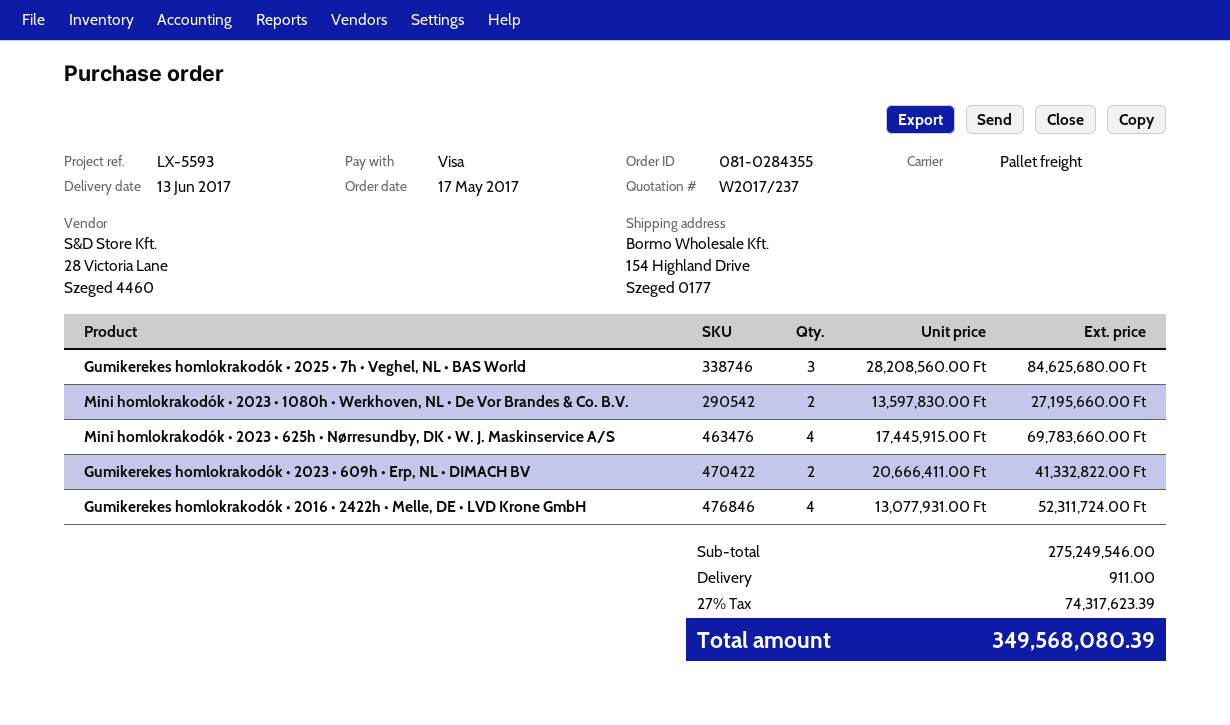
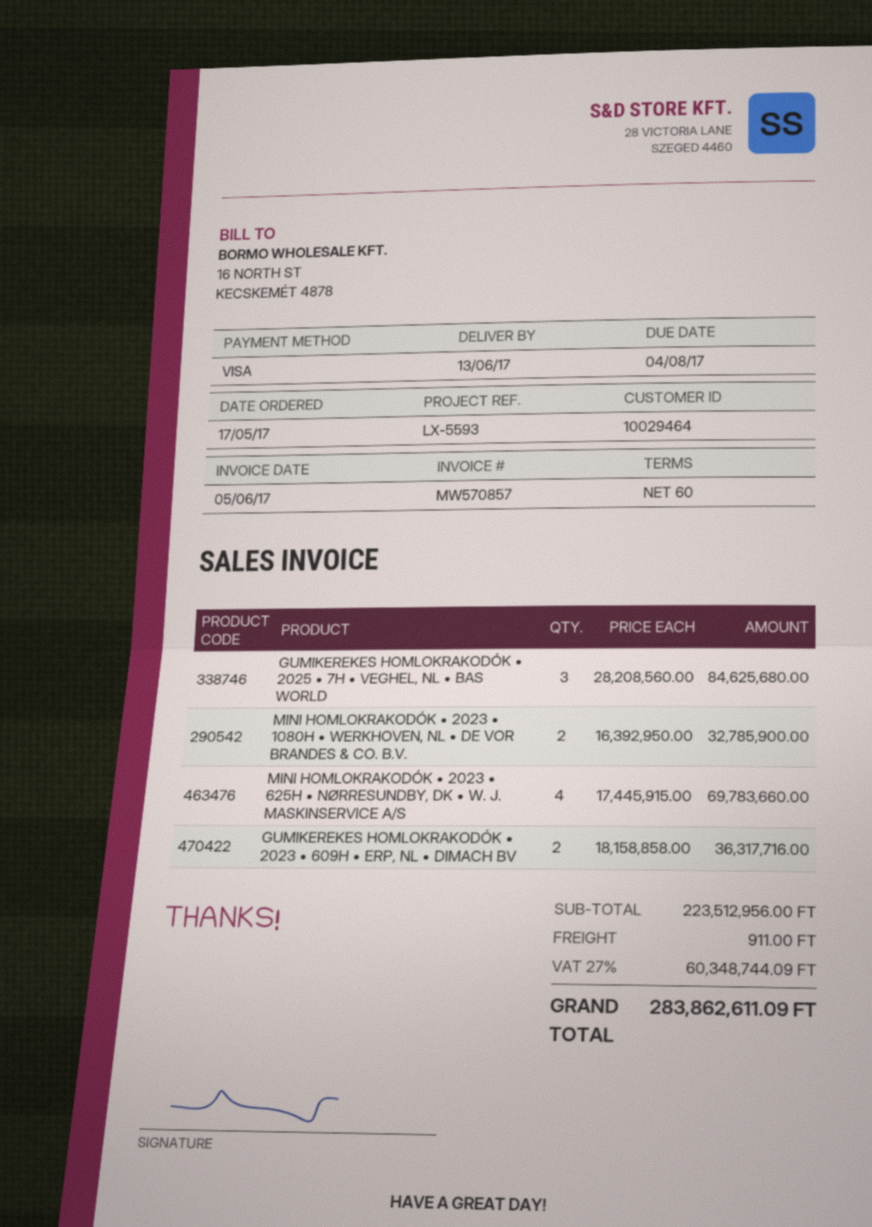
Mini homlokrakodók • 2023 • 1080h • Werkhoven, NL • De Vor Brandes & Co. B.V.: 2 x 13597830.00 = 27195660.00 -> 2 x 16392950.00 = 32785900.00
Gumikerekes homlokrakodók • 2023 • 609h • Erp, NL • DIMACH BV: 2 x 20666411.00 = 41332822.00 -> 2 x 18158858.00 = 36317716.00
Gumikerekes homlokrakodók • 2016 • 2422h • Melle, DE • LVD Krone GmbH: 4 x 13077931.00 = 52311724.00 -> none
subtotal: 275249546.00 -> 223512956.00
tax: 27% = 74317623.39 -> 27% = 60348744.09
total: 349568080.39 -> 283862611.09

